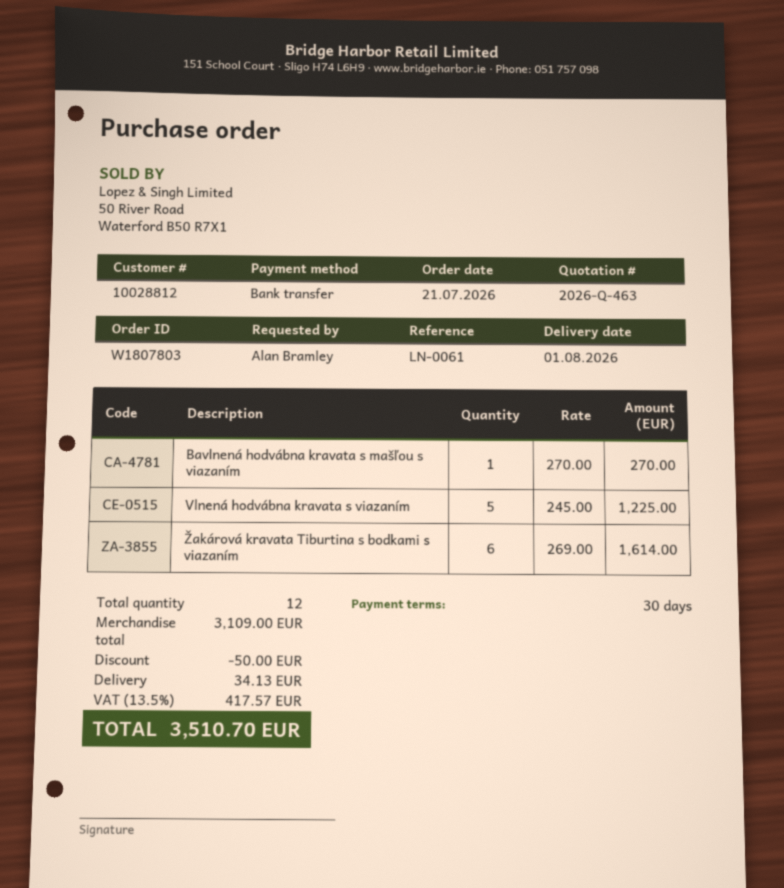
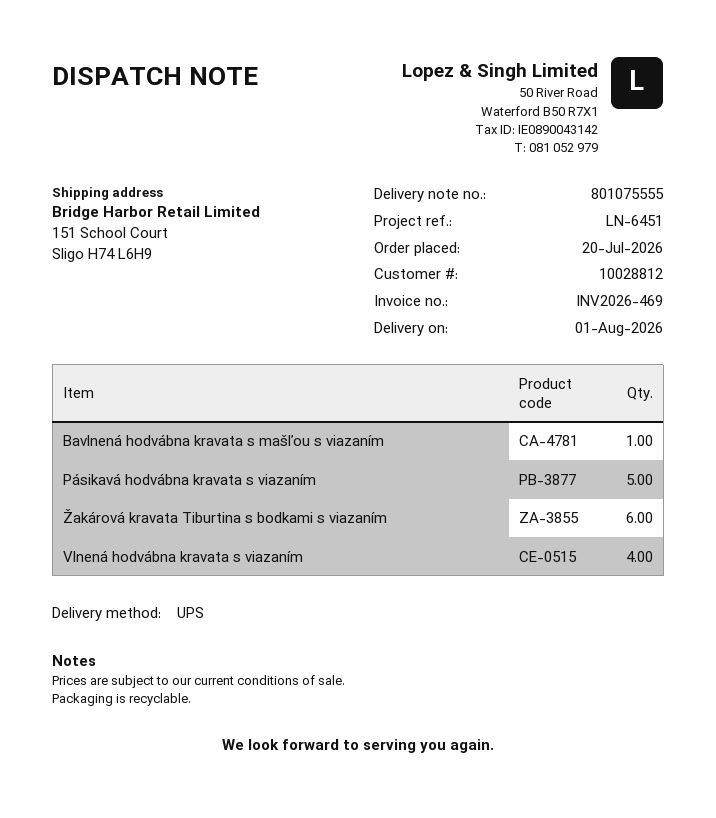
order date: 2026-07-21 -> 2026-07-20
reference: LN-0061 -> LN-6451
Vlnená hodvábna kravata s viazaním: 5 -> 4
Pásikavá hodvábna kravata s viazaním: none -> 5

